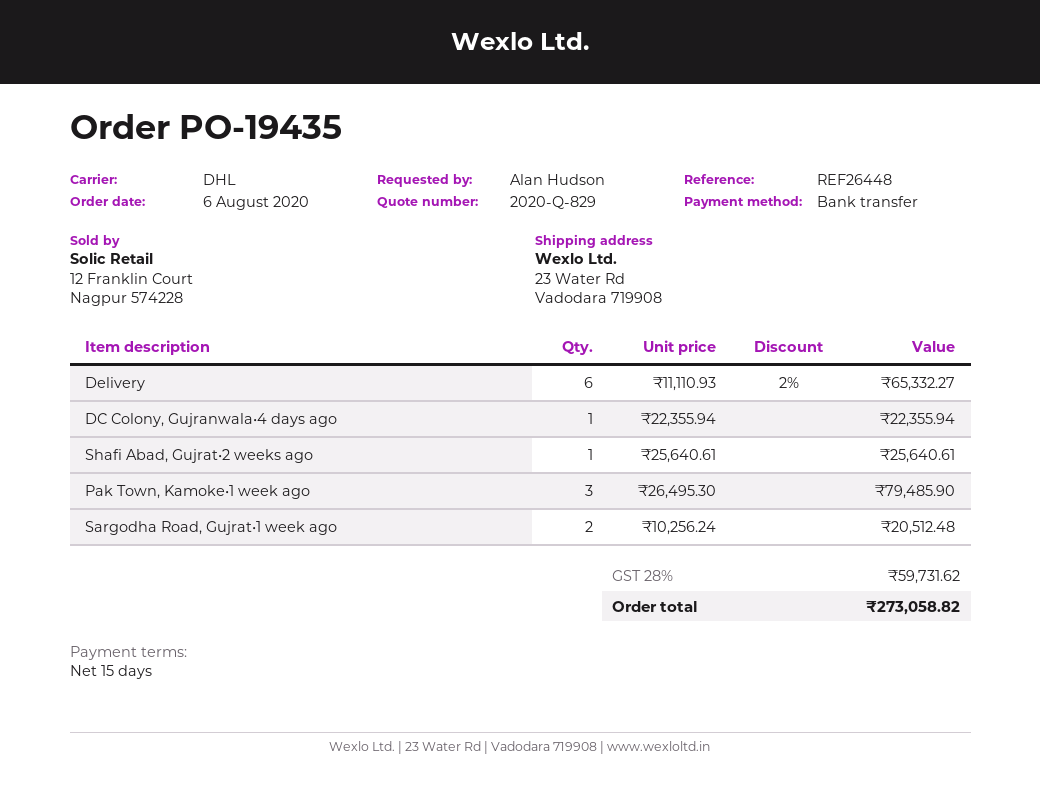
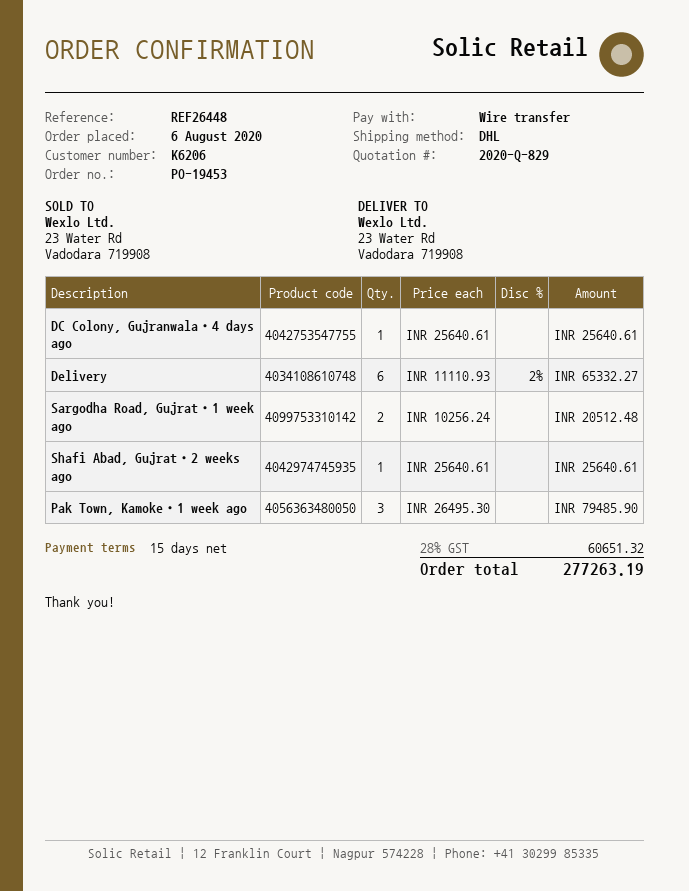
order number: PO-19435 -> PO-19453
DC Colony, Gujranwala•4 days ago: 1 x 22355.94 = 22355.94 -> 1 x 25640.61 = 25640.61
tax: 28% = 59731.62 -> 28% = 60651.32
total: 273058.82 -> 277263.19

